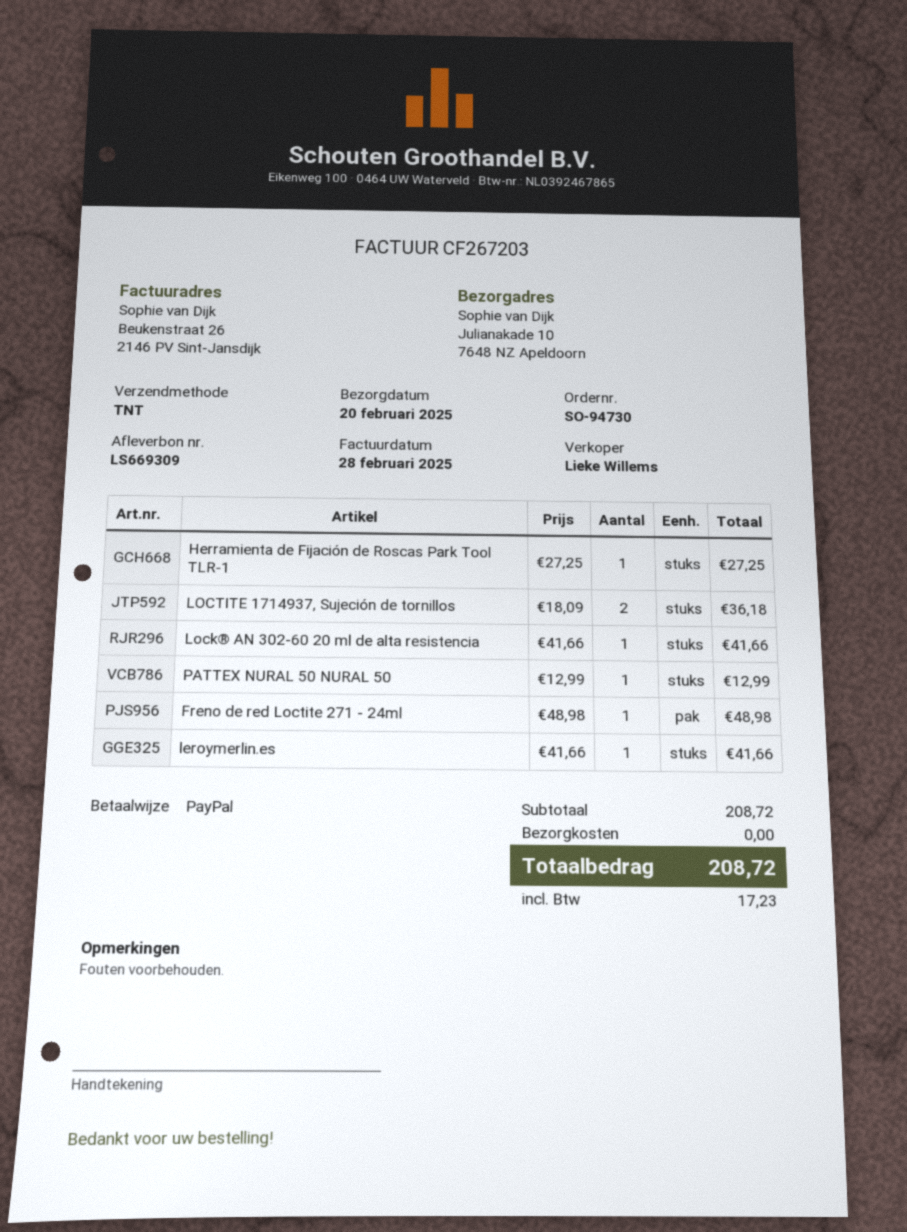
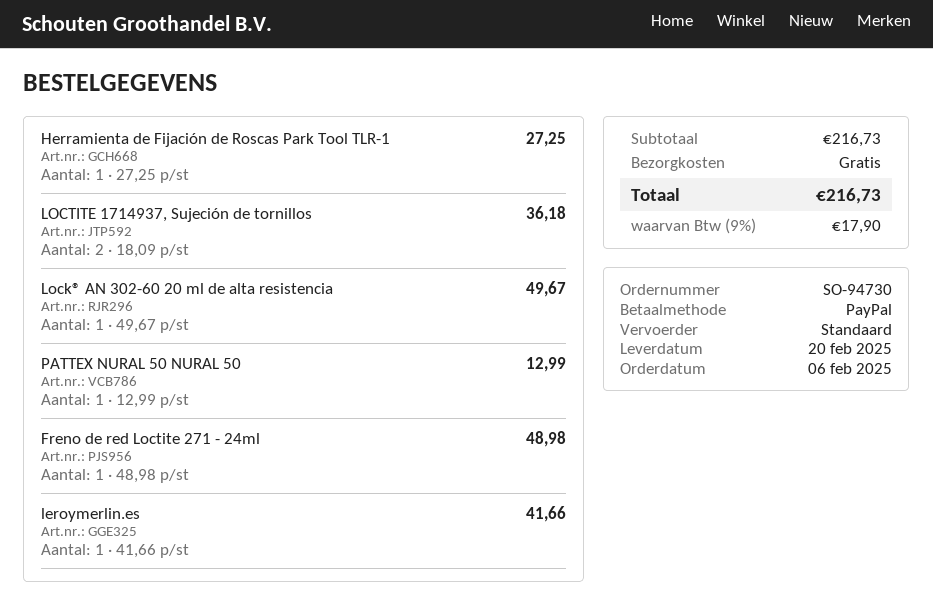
shipping method: TNT -> standard
Lock® AN 302-60 20 ml de alta resistencia: 1 x 41.66 = 41.66 -> 1 x 49.67 = 49.67
subtotal: 208.72 -> 216.73
tax: 17.23 -> 17.90
total: 208.72 -> 216.73

